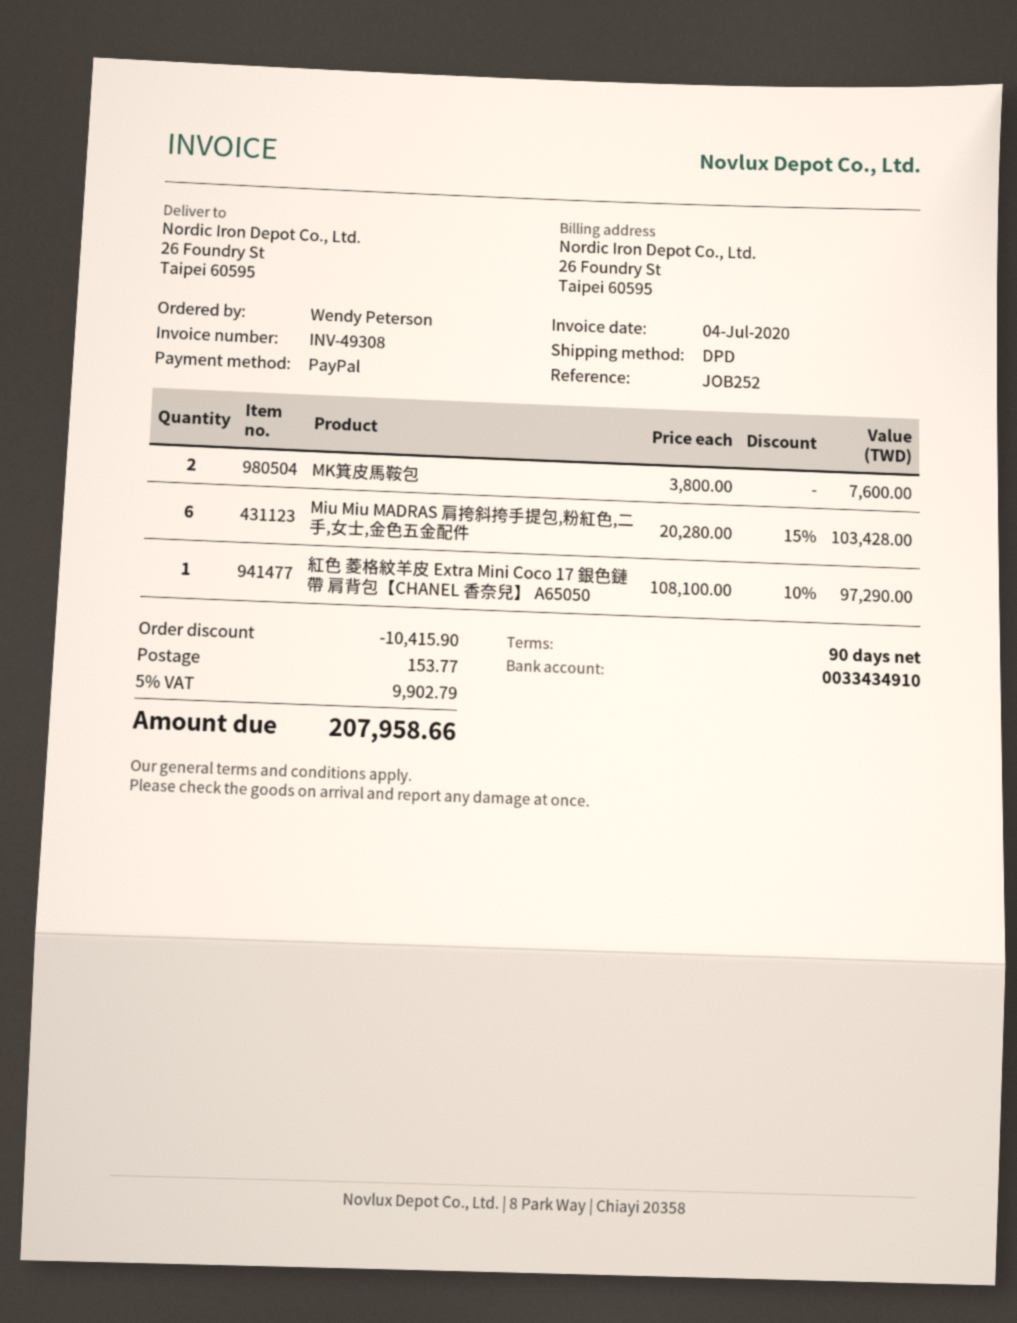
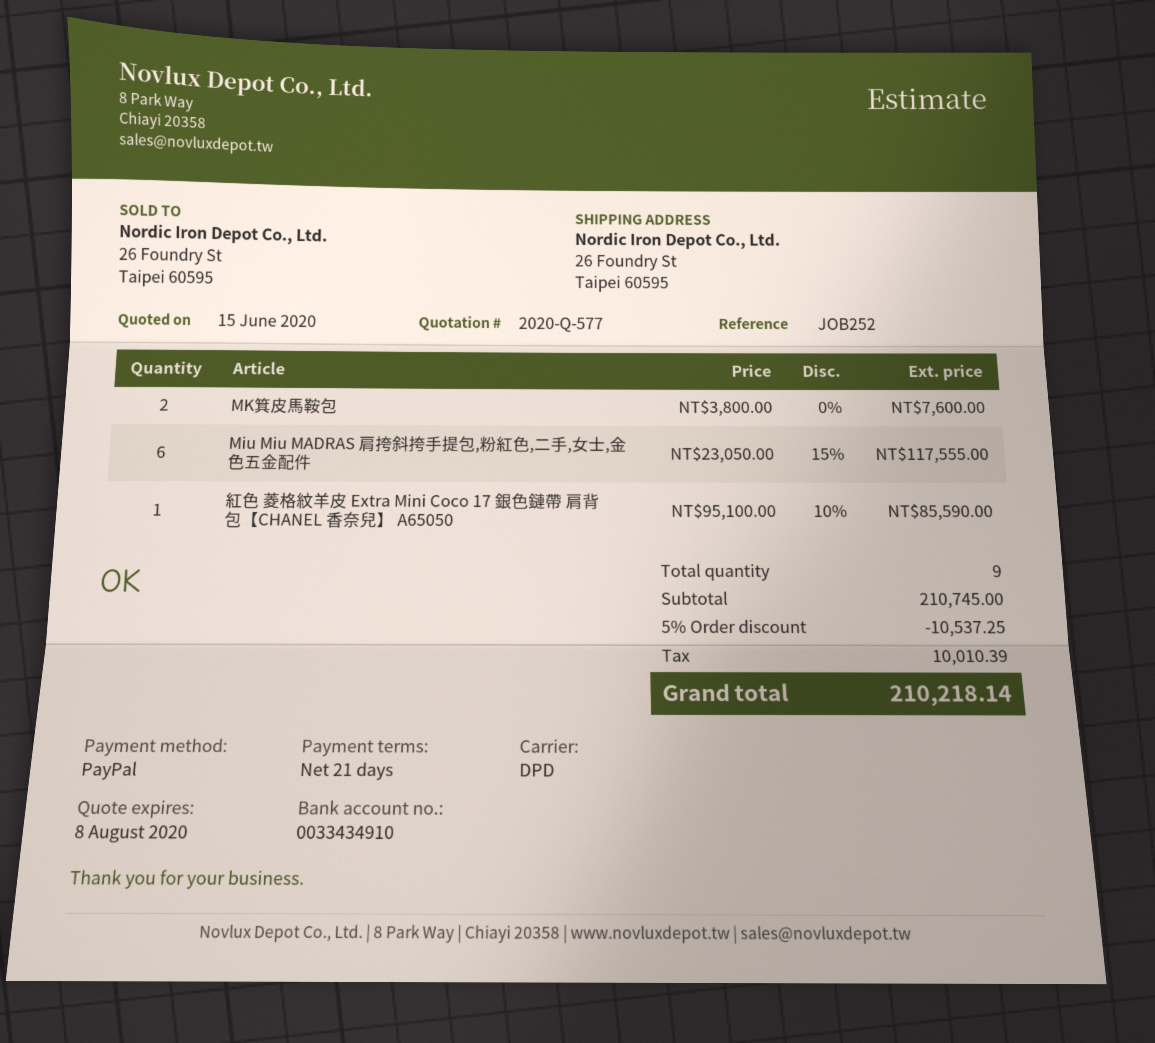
payment terms: 90 days -> 21 days
Miu Miu MADRAS 肩挎斜挎手提包,粉紅色,二手,女士,金色五金配件: 6 x 20280.00 - 15% = 103428.00 -> 6 x 23050.00 - 15% = 117555.00
紅色 菱格紋羊皮 Extra Mini Coco 17 銀色鏈帶 肩背包【CHANEL 香奈兒】 A65050: 1 x 108100.00 - 10% = 97290.00 -> 1 x 95100.00 - 10% = 85590.00
discount: 10415.90 -> 10537.25
shipping: 153.77 -> none
tax: 9902.79 -> 10010.39
total: 207958.66 -> 210218.14

